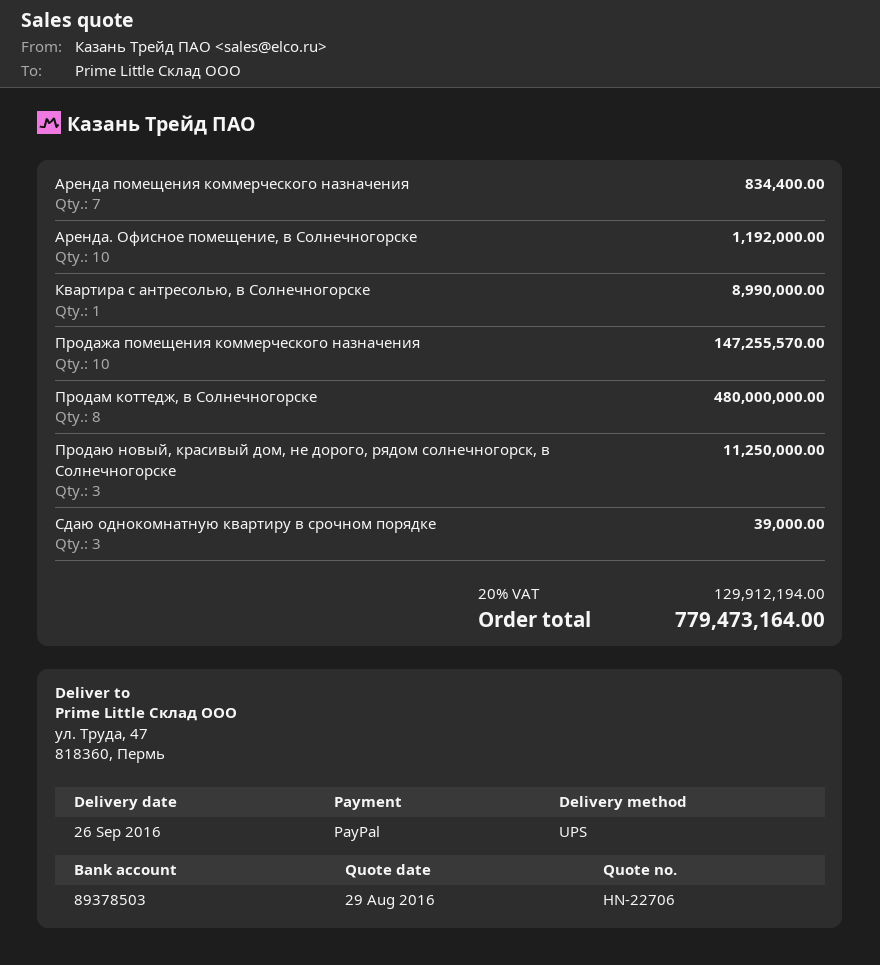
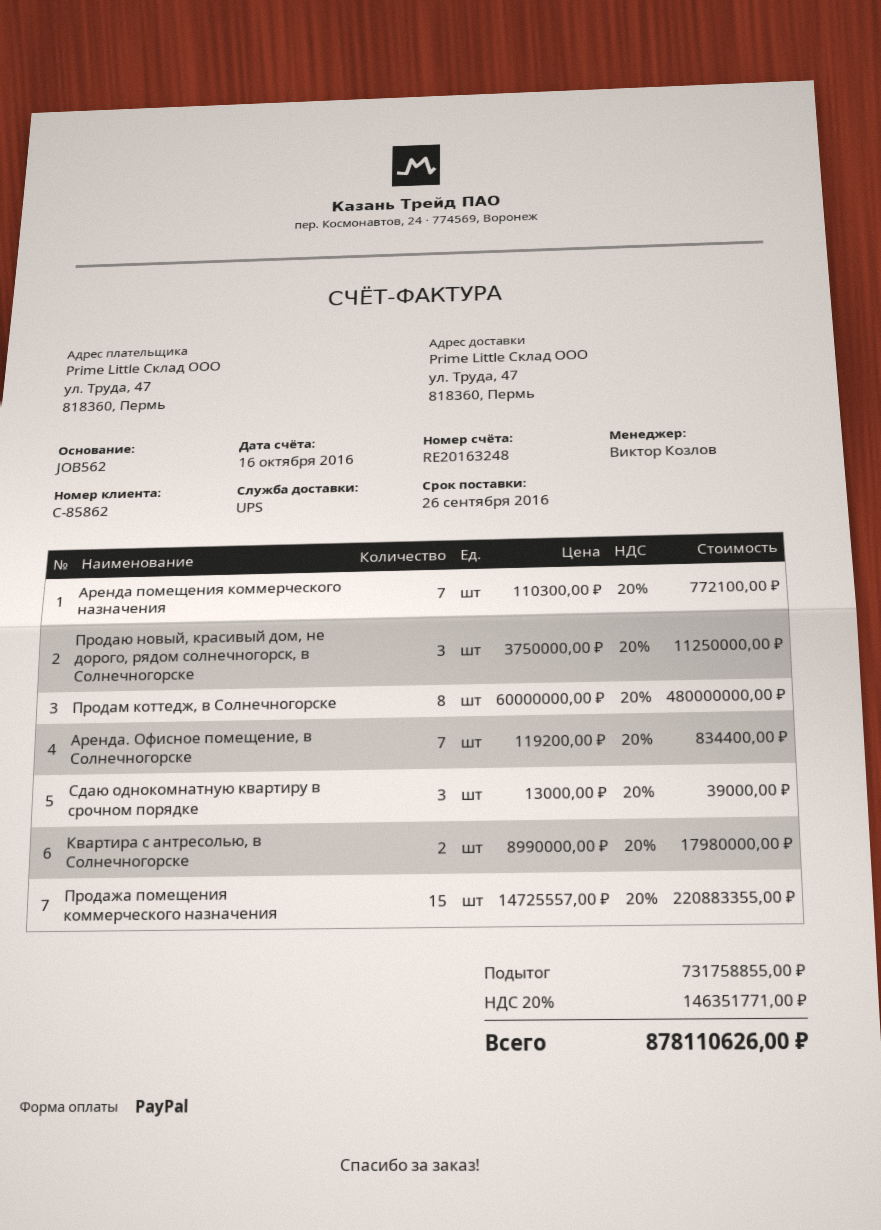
Аренда помещения коммерческого назначения: 7 for 834400.00 -> 7 for 772100.00
Аренда. Офисное помещение, в Солнечногорске: 10 for 1192000.00 -> 7 for 834400.00
Квартира с антресолью, в Солнечногорске: 1 for 8990000.00 -> 2 for 17980000.00
Продажа помещения коммерческого назначения: 10 for 147255570.00 -> 15 for 220883355.00
tax: 20% = 129912194.00 -> 20% = 146351771.00
total: 779473164.00 -> 878110626.00

